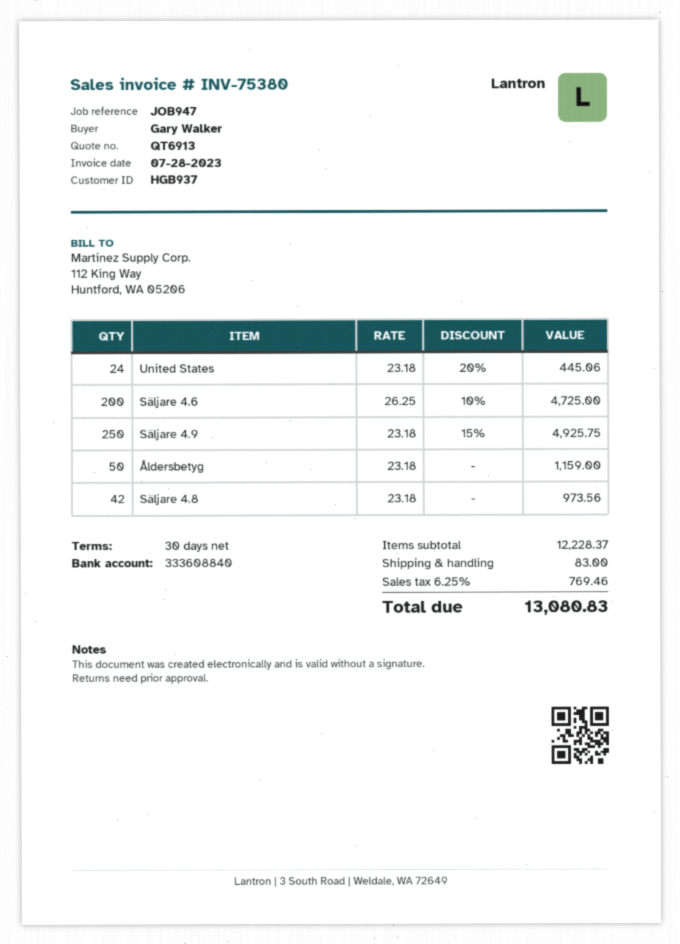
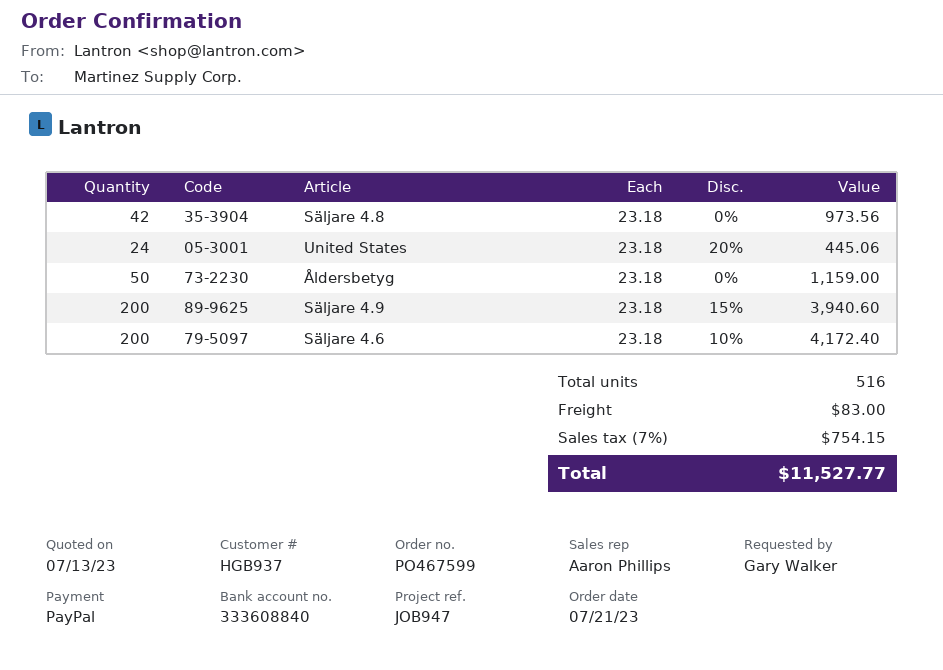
Säljare 4.6: 200 x 26.25 - 10% = 4725.00 -> 200 x 23.18 - 10% = 4172.40
Säljare 4.9: 250 x 23.18 - 15% = 4925.75 -> 200 x 23.18 - 15% = 3940.60
tax: 6.25% = 769.46 -> 7% = 754.15
total: 13080.83 -> 11527.77

